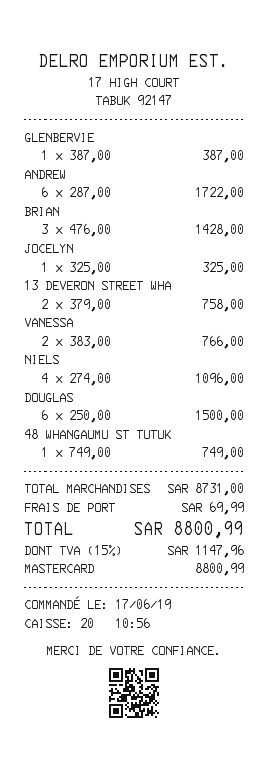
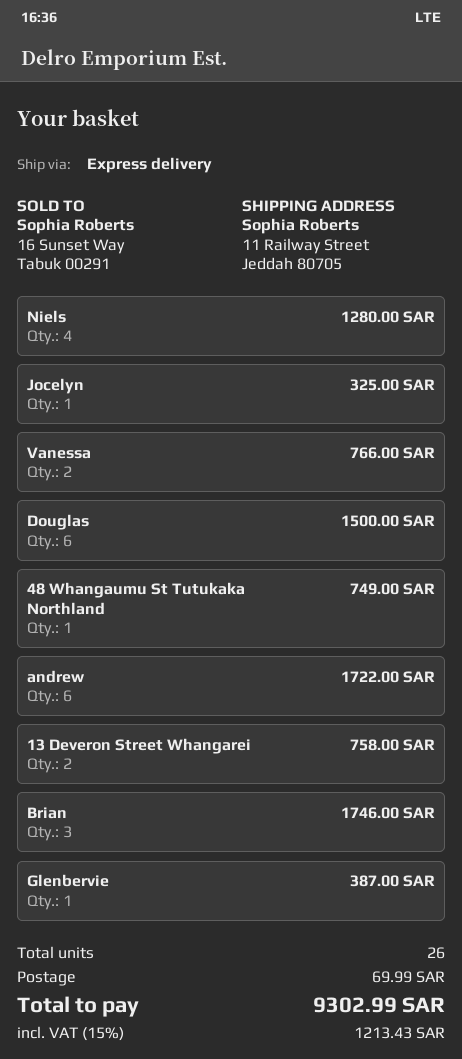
BRIAN: 3 for 1428.00 -> 3 for 1746.00
NIELS: 4 for 1096.00 -> 4 for 1280.00
tax: 15% = 1147.96 -> 15% = 1213.43
total: 8800.99 -> 9302.99

